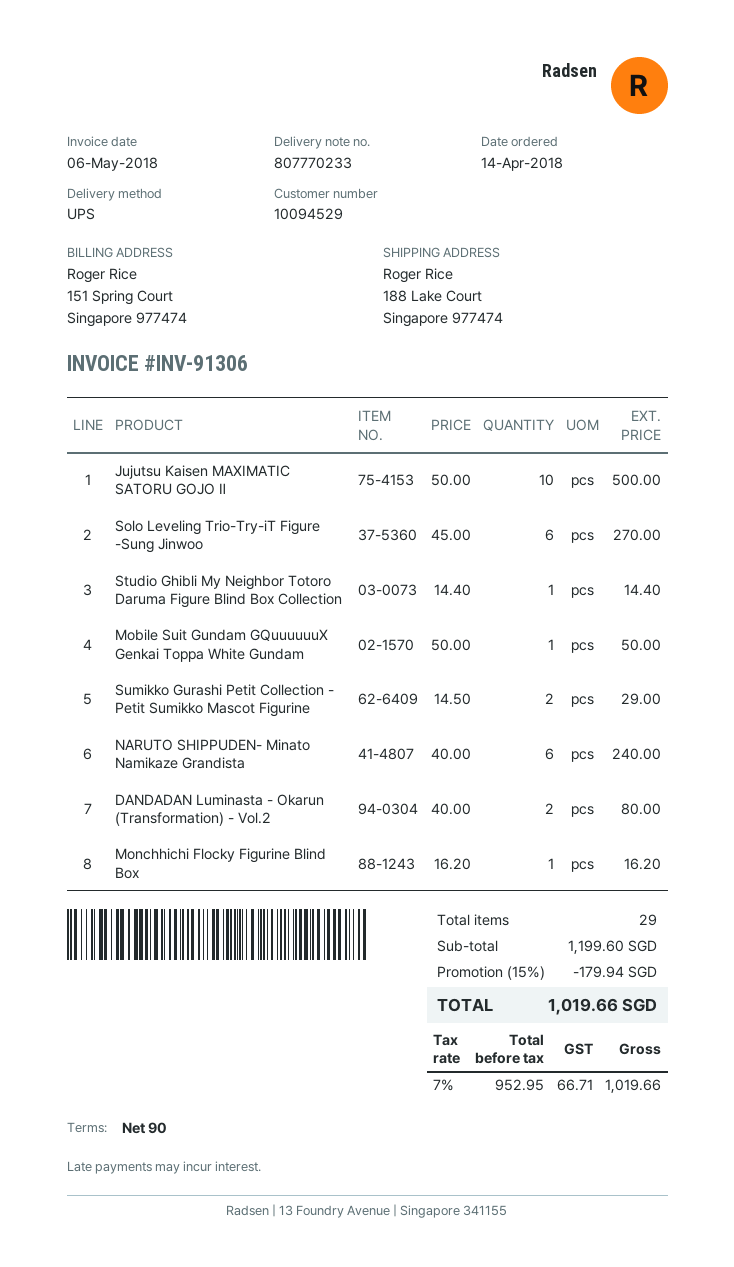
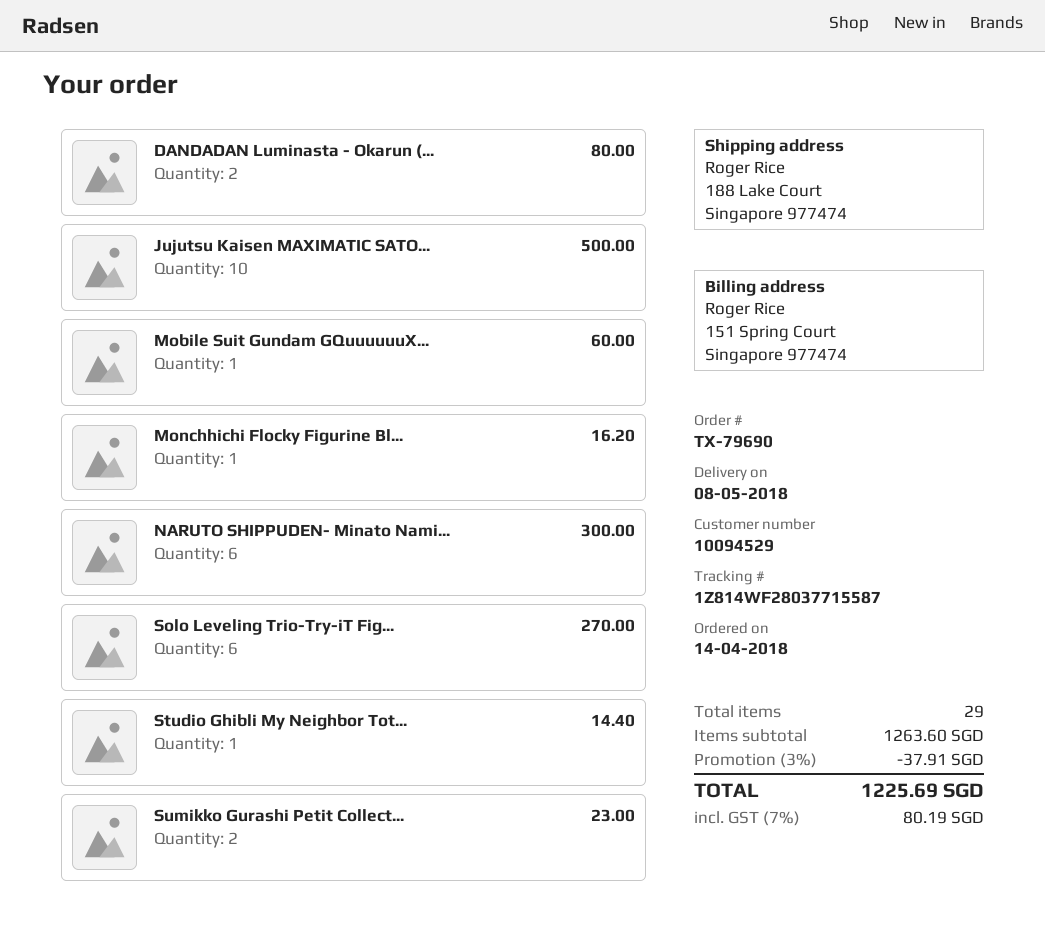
Mobile Suit Gundam GQuuuuuuX Genkai Toppa White Gundam: 1 for 50.00 -> 1 for 60.00
Sumikko Gurashi Petit Collection - Petit Sumikko Mascot Figurine: 2 for 29.00 -> 2 for 23.00
NARUTO SHIPPUDEN- Minato Namikaze Grandista: 6 for 240.00 -> 6 for 300.00
subtotal: 1199.60 -> 1263.60
discount: 15% = 179.94 -> 3% = 37.91
tax: 7% = 66.71 -> 7% = 80.19
total: 1019.66 -> 1225.69

